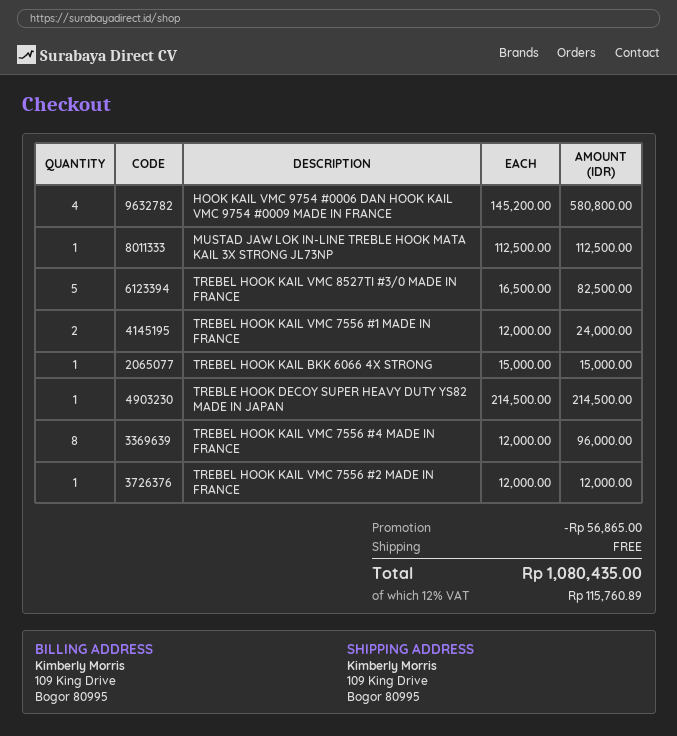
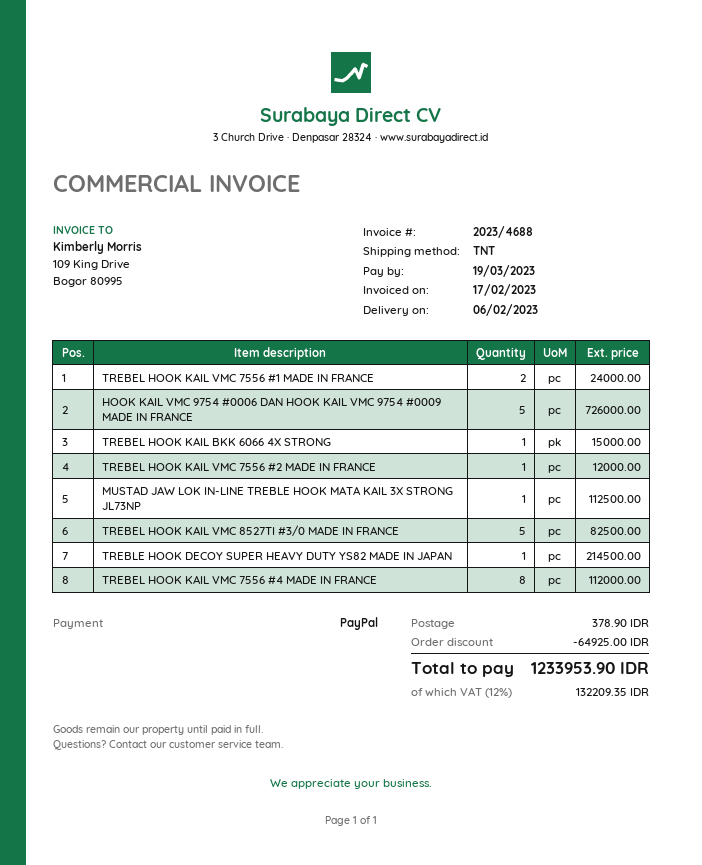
HOOK KAIL VMC 9754 #0006 DAN HOOK KAIL VMC 9754 #0009 MADE IN FRANCE: 4 for 580800.00 -> 5 for 726000.00
TREBEL HOOK KAIL VMC 7556 #4 MADE IN FRANCE: 8 for 96000.00 -> 8 for 112000.00
discount: 56865.00 -> 64925.00
shipping: 0.00 -> 378.90
tax: 12% = 115760.89 -> 12% = 132209.35
total: 1080435.00 -> 1233953.90

